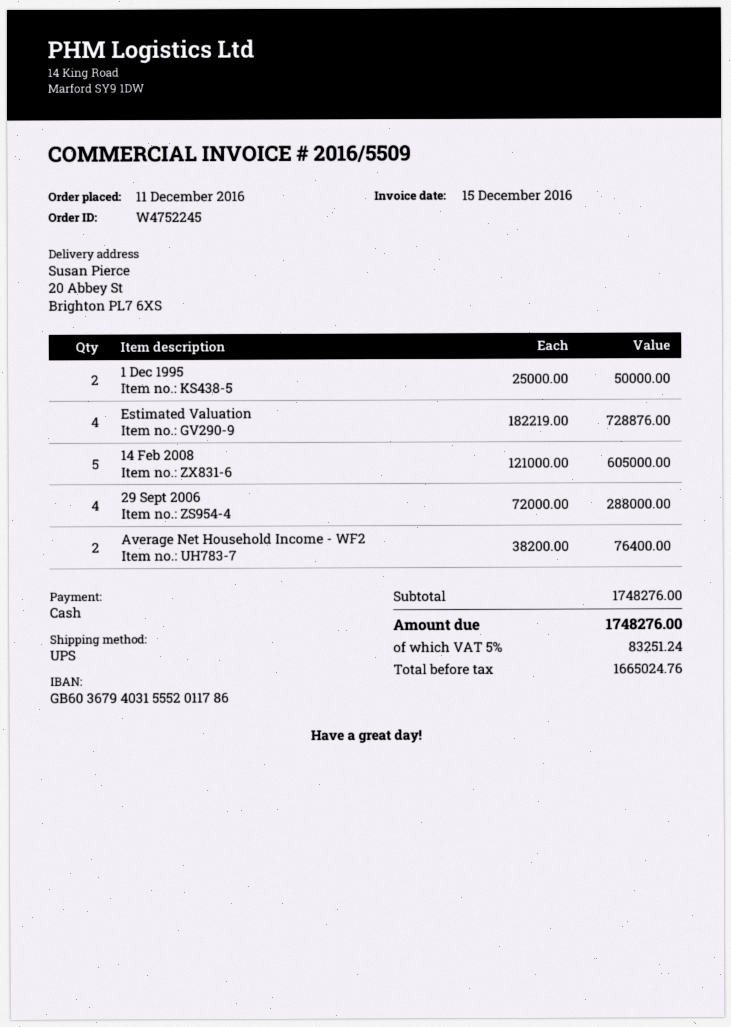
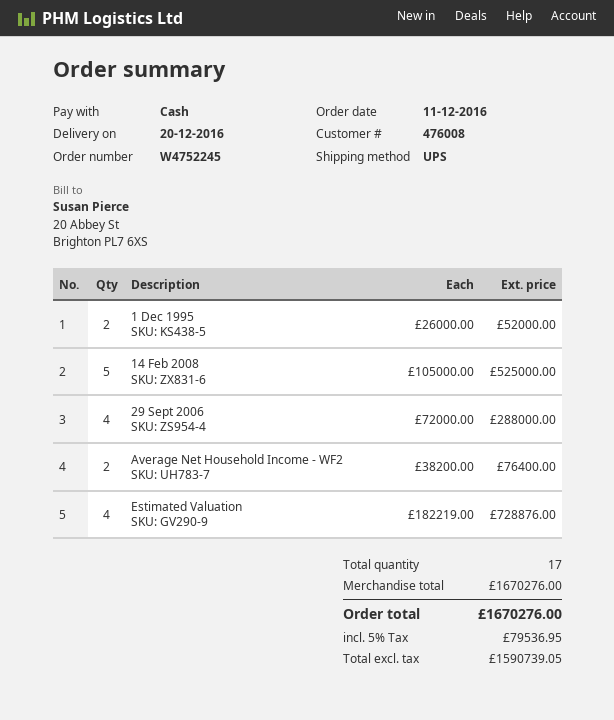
1 Dec 1995: 2 x 25000.00 = 50000.00 -> 2 x 26000.00 = 52000.00
14 Feb 2008: 5 x 121000.00 = 605000.00 -> 5 x 105000.00 = 525000.00
subtotal: 1748276.00 -> 1670276.00
net: 1665024.76 -> 1590739.05
tax: 5% = 83251.24 -> 5% = 79536.95
total: 1748276.00 -> 1670276.00

